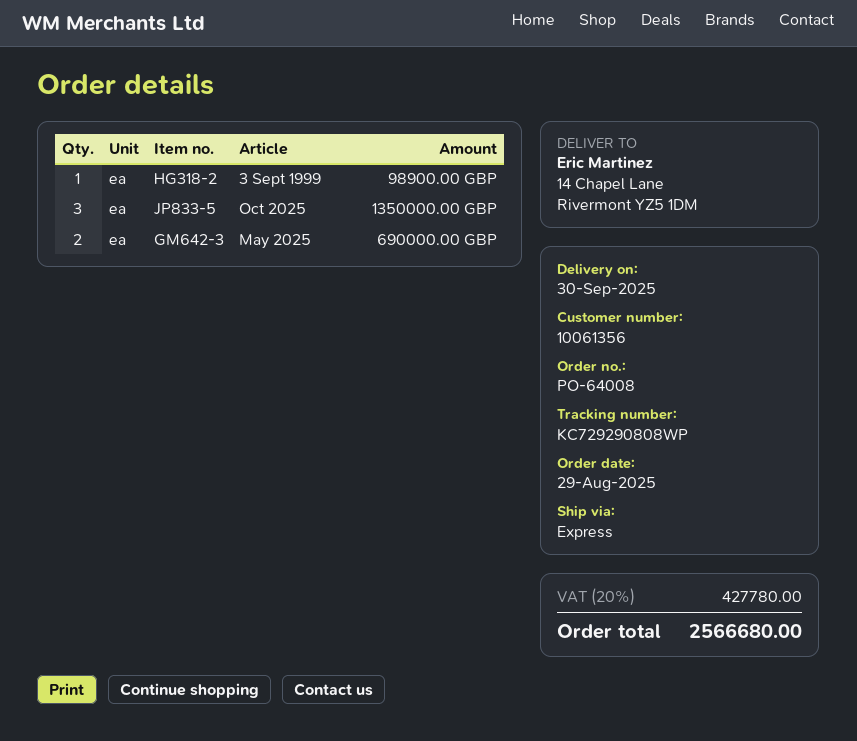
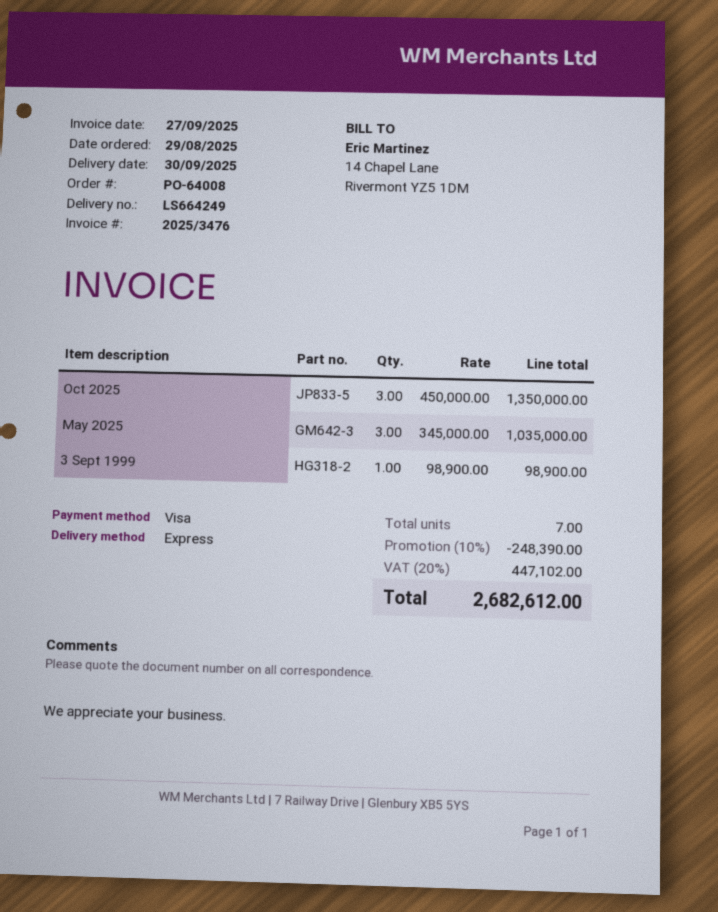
May 2025: 2 for 690000.00 -> 3 for 1035000.00
discount: none -> 10% = 248390.00
tax: 20% = 427780.00 -> 20% = 447102.00
total: 2566680.00 -> 2682612.00

